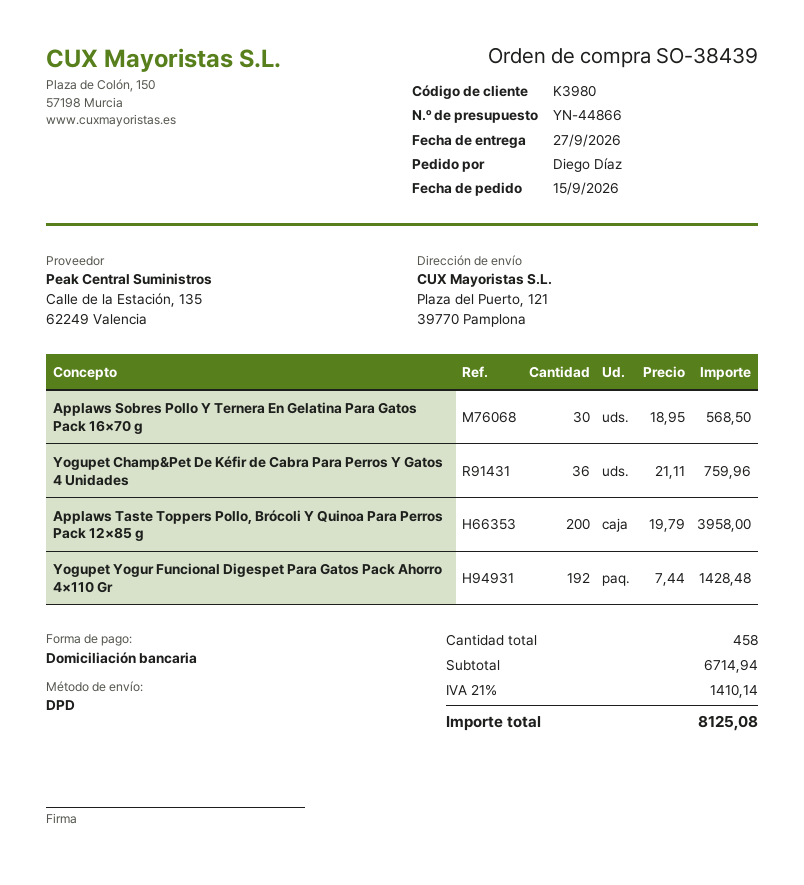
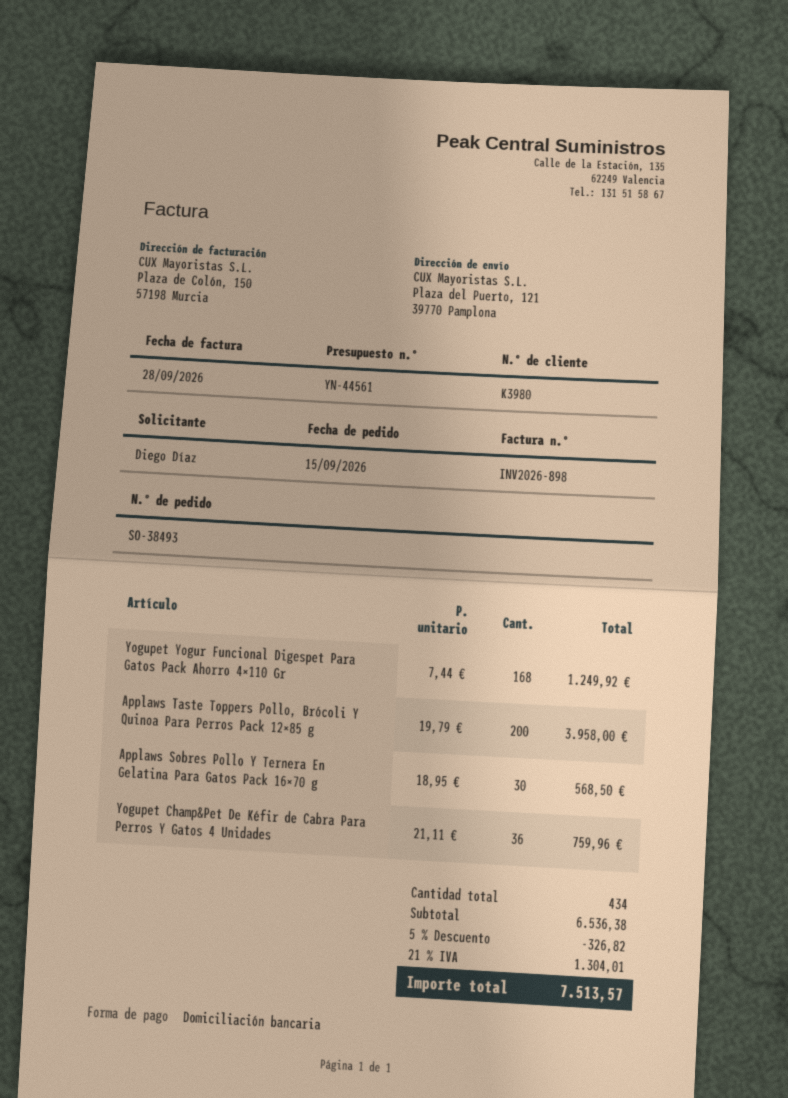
quote number: YN-44866 -> YN-44561
order number: SO-38439 -> SO-38493
Yogupet Yogur Funcional Digespet Para Gatos Pack Ahorro 4×110 Gr: 192 x 7.44 = 1428.48 -> 168 x 7.44 = 1249.92
total quantity: 458 -> 434
subtotal: 6714.94 -> 6536.38
discount: none -> 5% = 326.82
tax: 21% = 1410.14 -> 21% = 1304.01
total: 8125.08 -> 7513.57

